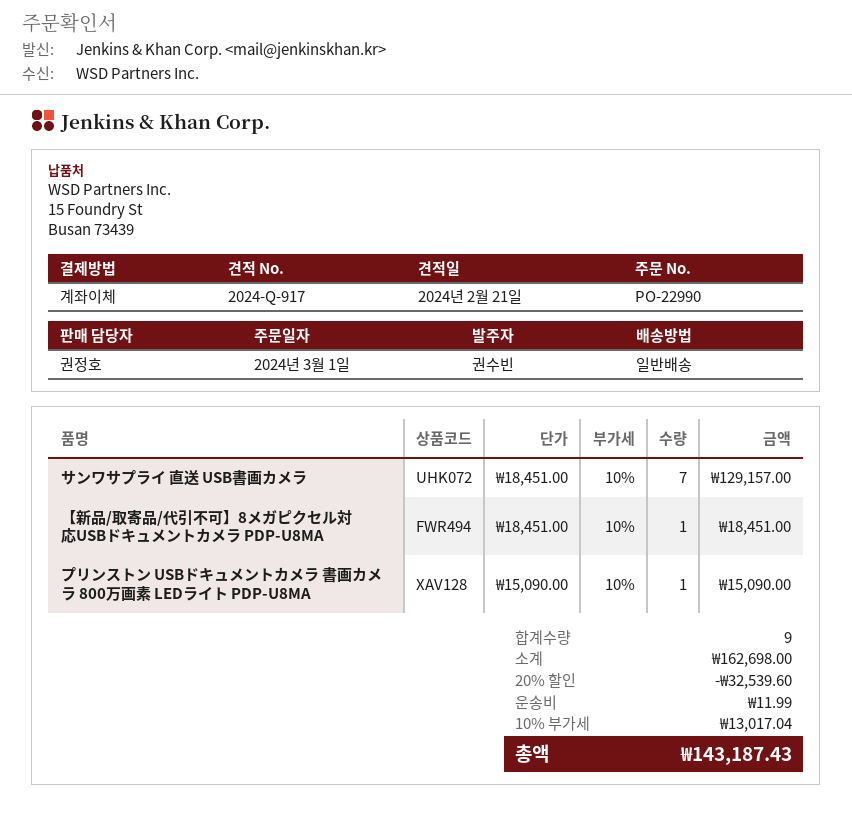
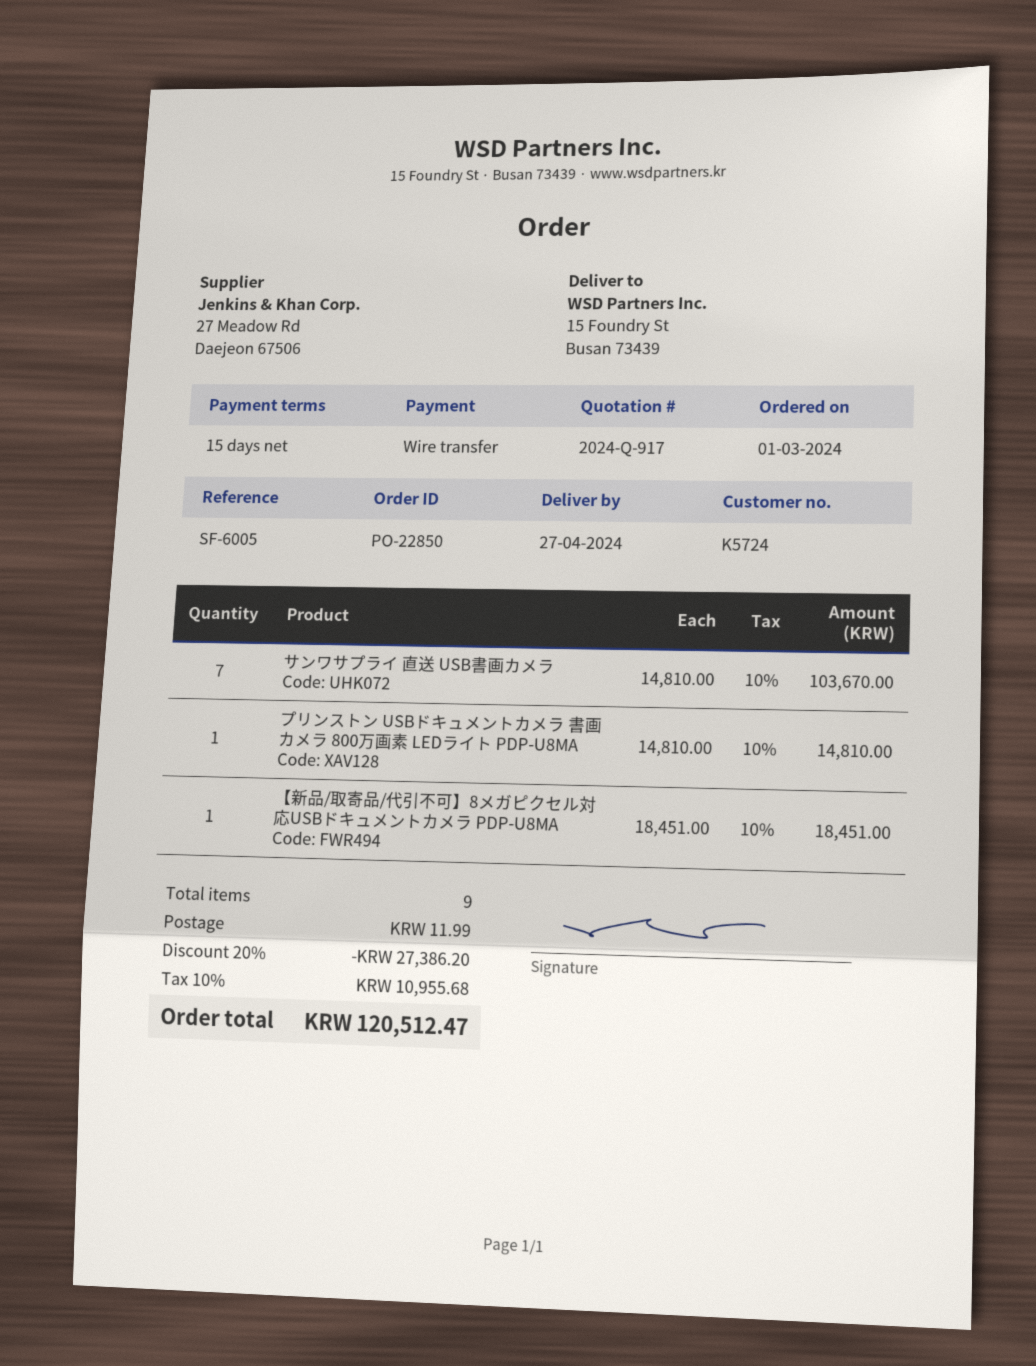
order number: PO-22990 -> PO-22850
サンワサプライ 直送 USB書画カメラ: 7 x 18451.00 = 129157.00 -> 7 x 14810.00 = 103670.00
プリンストン USBドキュメントカメラ 書画カメラ 800万画素 LEDライト PDP-U8MA: 1 x 15090.00 = 15090.00 -> 1 x 14810.00 = 14810.00
discount: 20% = 32539.60 -> 20% = 27386.20
tax: 10% = 13017.04 -> 10% = 10955.68
total: 143187.43 -> 120512.47

